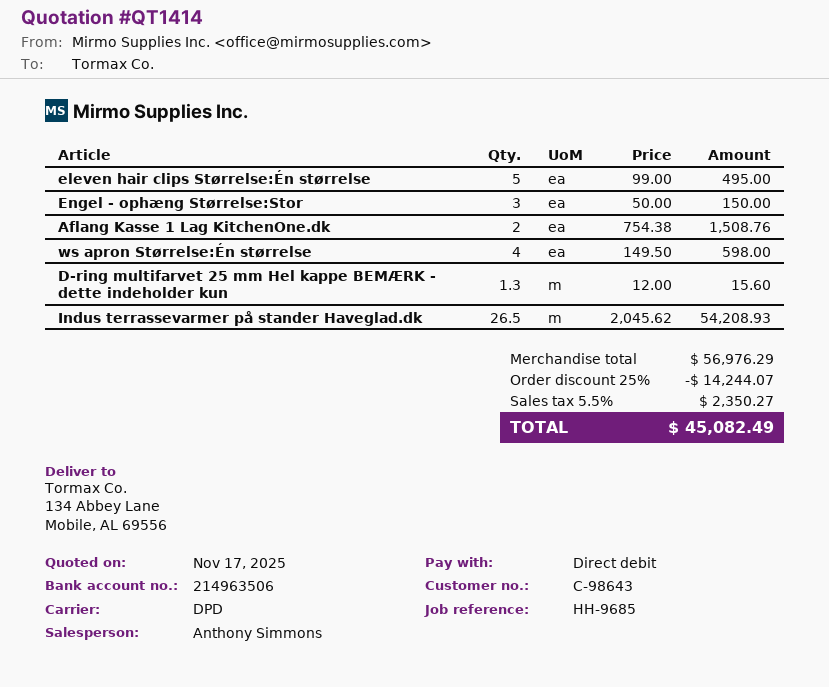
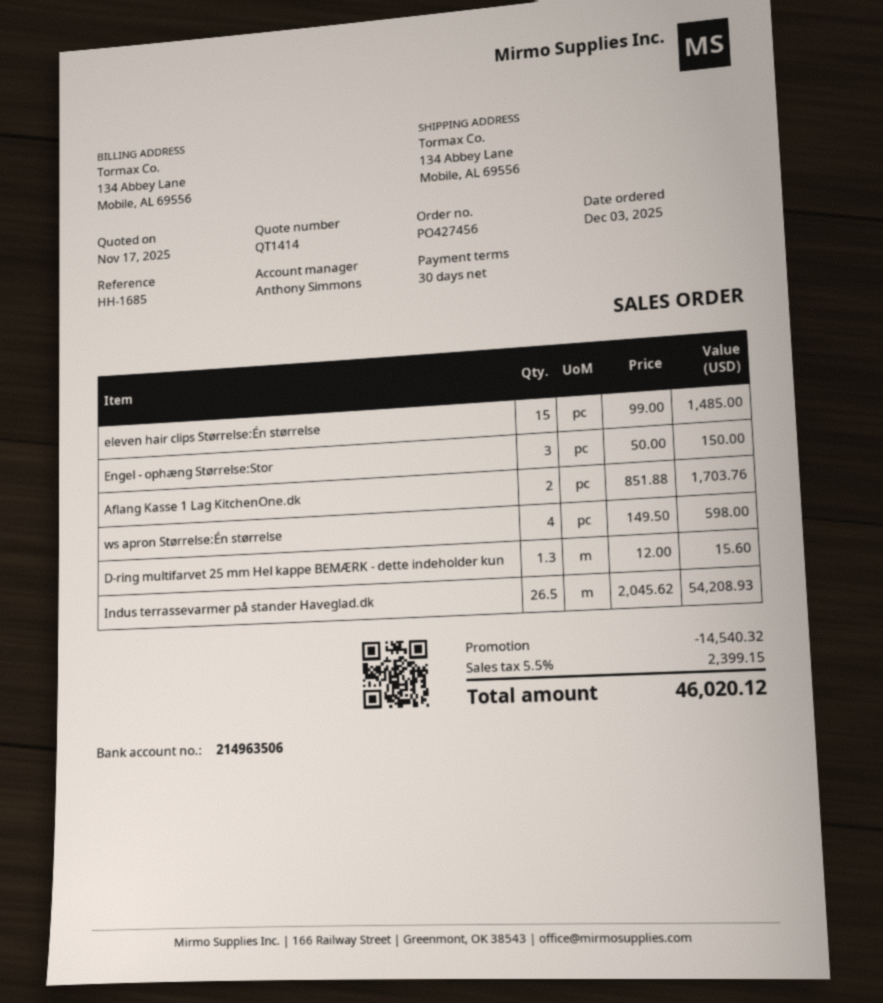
reference: HH-9685 -> HH-1685
eleven hair clips Størrelse:Én størrelse: 5 x 99.00 = 495.00 -> 15 x 99.00 = 1485.00
Aflang Kasse 1 Lag KitchenOne.dk: 2 x 754.38 = 1508.76 -> 2 x 851.88 = 1703.76
discount: 14244.07 -> 14540.32
tax: 5.5% = 2350.27 -> 5.5% = 2399.15
total: 45082.49 -> 46020.12

